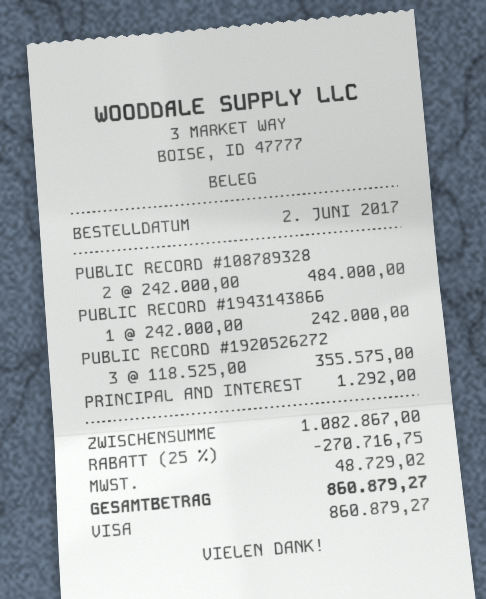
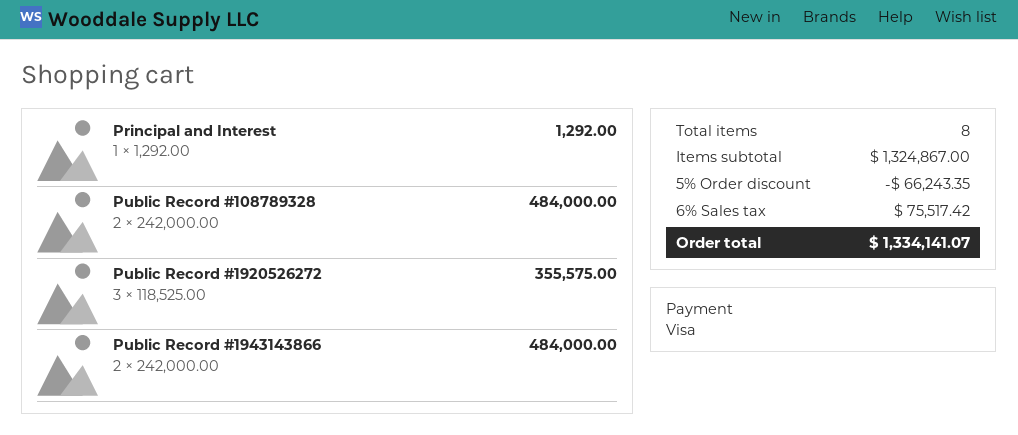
PUBLIC RECORD #1943143866: 1 x 242000.00 = 242000.00 -> 2 x 242000.00 = 484000.00
subtotal: 1082867.00 -> 1324867.00
discount: 25% = 270716.75 -> 5% = 66243.35
tax: 48729.02 -> 75517.42
total: 860879.27 -> 1334141.07

